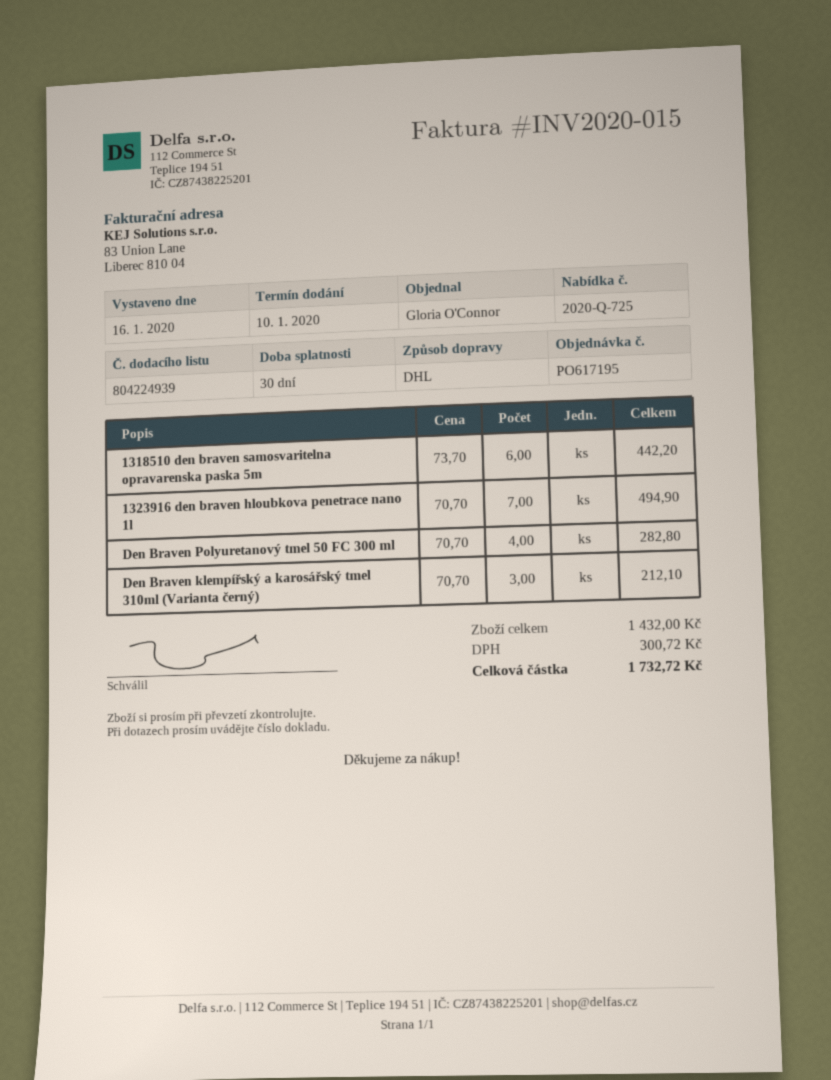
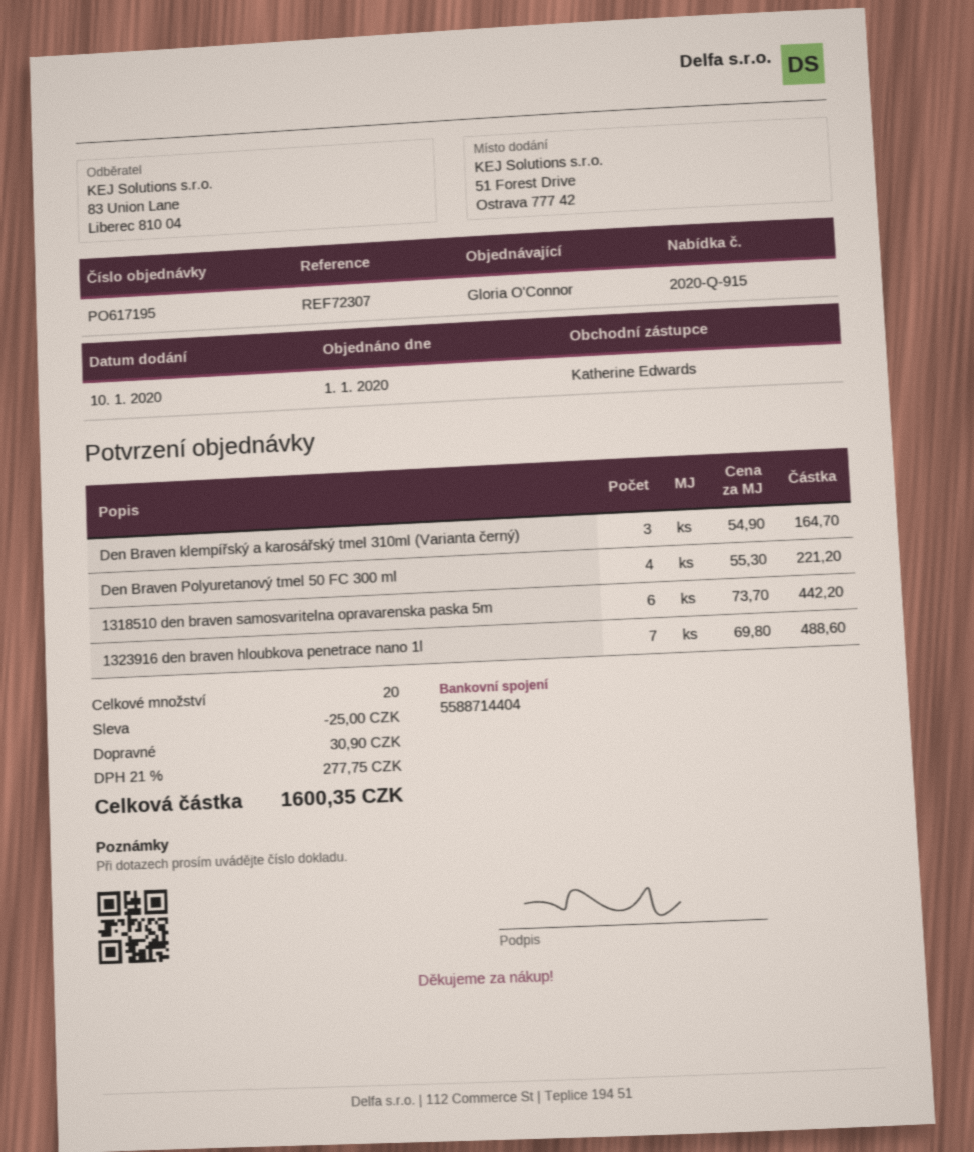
quote number: 2020-Q-725 -> 2020-Q-915
1323916 den braven hloubkova penetrace nano 1l: 7 x 70.70 = 494.90 -> 7 x 69.80 = 488.60
Den Braven Polyuretanový tmel 50 FC 300 ml: 4 x 70.70 = 282.80 -> 4 x 55.30 = 221.20
Den Braven klempířský a karosářský tmel 310ml (Varianta černý): 3 x 70.70 = 212.10 -> 3 x 54.90 = 164.70
discount: none -> 25.00
shipping: none -> 30.90
tax: 300.72 -> 277.75
total: 1732.72 -> 1600.35

